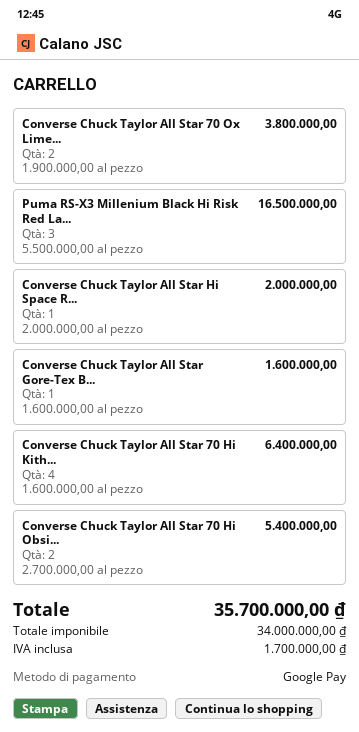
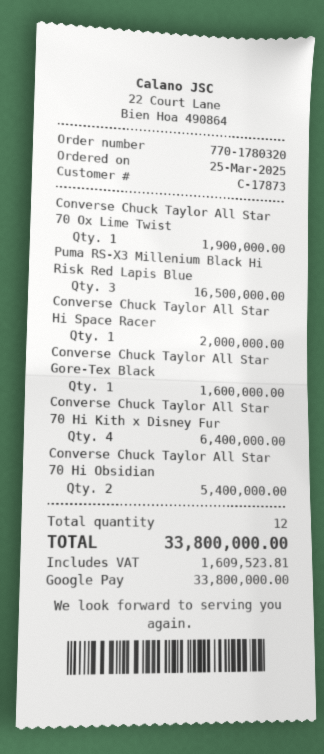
Converse Chuck Taylor All Star 70 Ox Lime...: 2 for 3800000.00 -> 1 for 1900000.00
tax: 1700000.00 -> 1609523.81
total: 35700000.00 -> 33800000.00

